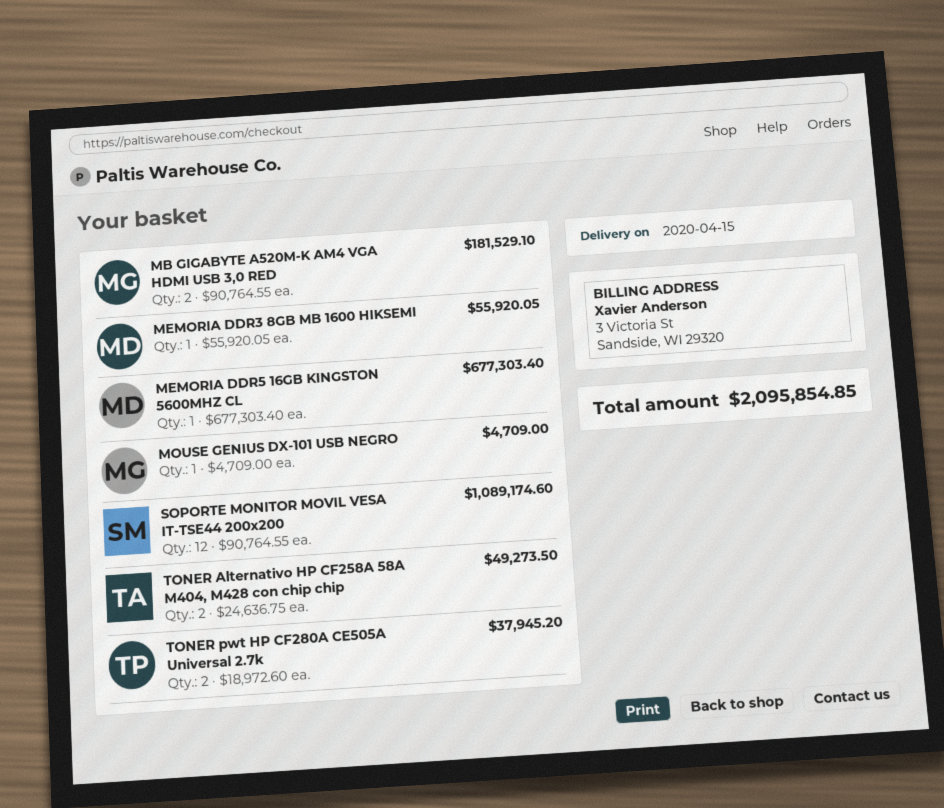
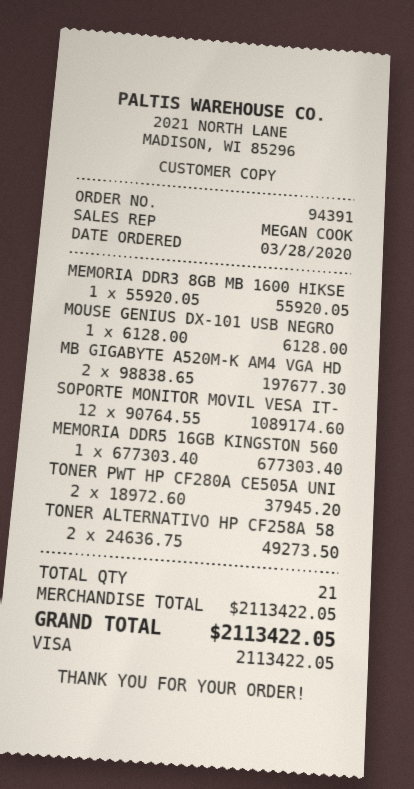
MB GIGABYTE A520M-K AM4 VGA HDMI USB 3,0 RED: 2 x 90764.55 = 181529.10 -> 2 x 98838.65 = 197677.30
MOUSE GENIUS DX-101 USB NEGRO: 1 x 4709.00 = 4709.00 -> 1 x 6128.00 = 6128.00
total: 2095854.85 -> 2113422.05

